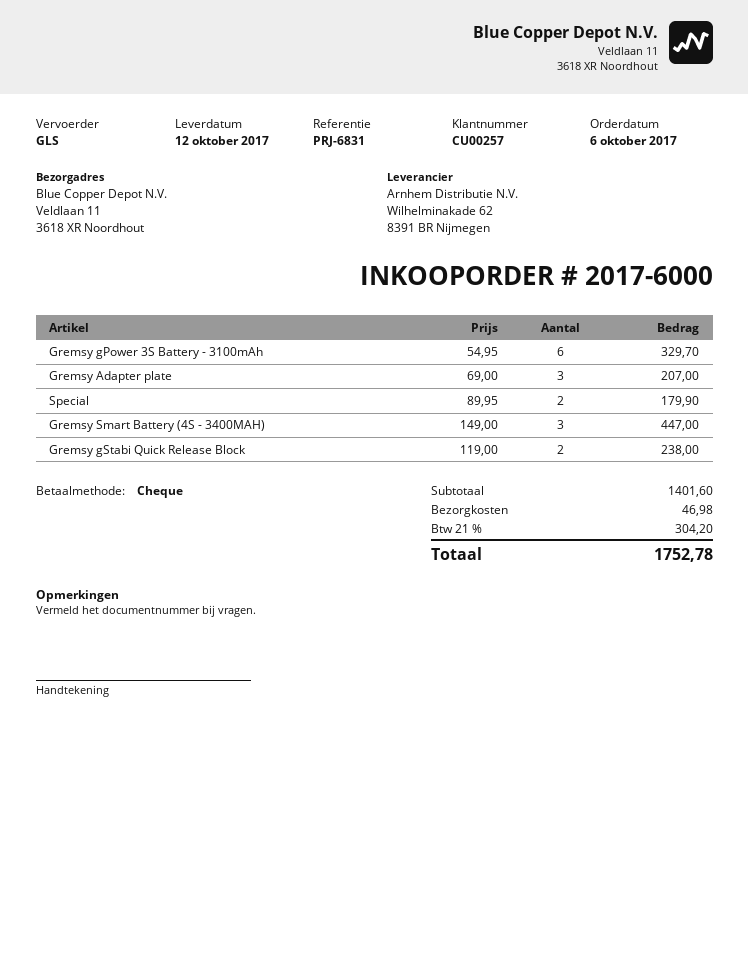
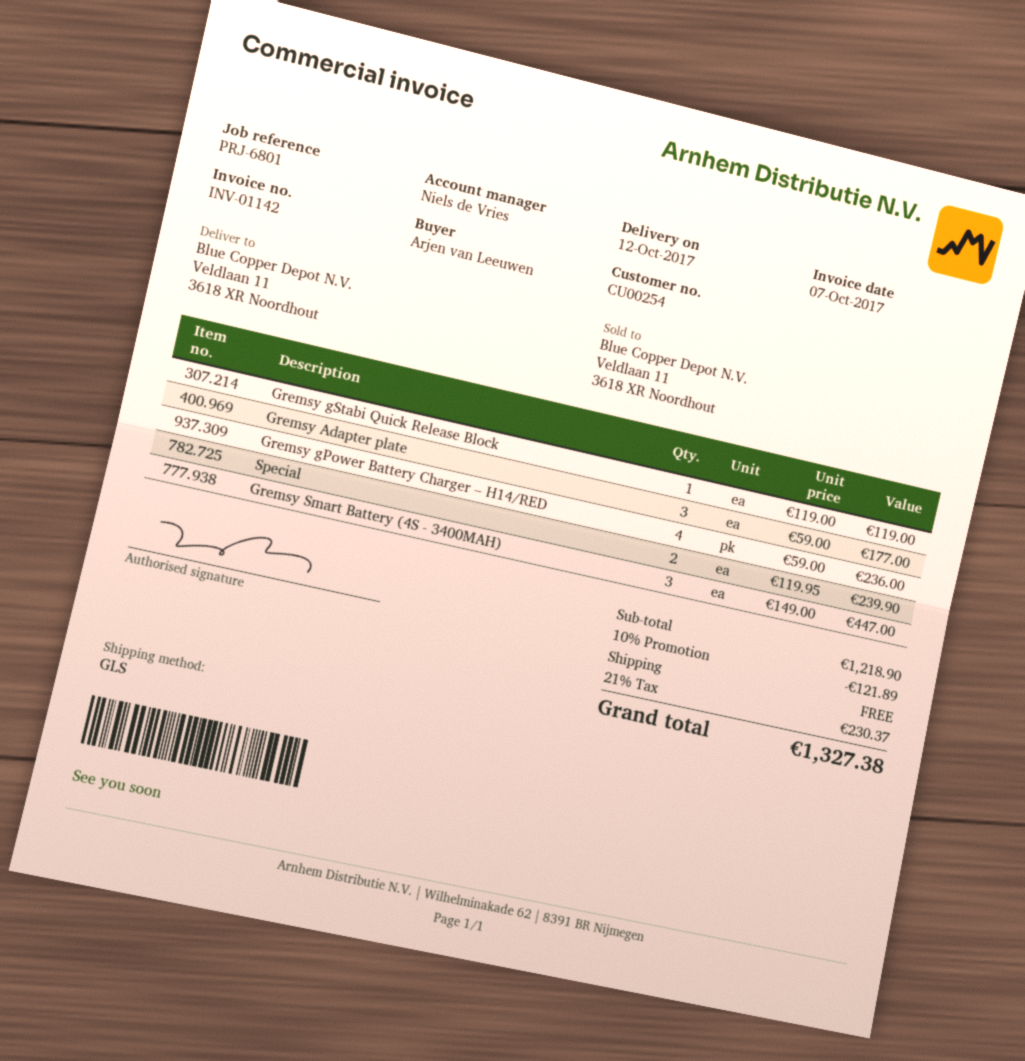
customer number: CU00257 -> CU00254
reference: PRJ-6831 -> PRJ-6801
Gremsy gPower 3S Battery - 3100mAh: 6 x 54.95 = 329.70 -> none
Gremsy Adapter plate: 3 x 69.00 = 207.00 -> 3 x 59.00 = 177.00
Special: 2 x 89.95 = 179.90 -> 2 x 119.95 = 239.90
Gremsy gStabi Quick Release Block: 2 x 119.00 = 238.00 -> 1 x 119.00 = 119.00
Gremsy gPower Battery Charger – H14/RED: none -> 4 x 59.00 = 236.00
subtotal: 1401.60 -> 1218.90
discount: none -> 10% = 121.89
shipping: 46.98 -> 0.00
tax: 21% = 304.20 -> 21% = 230.37
total: 1752.78 -> 1327.38

